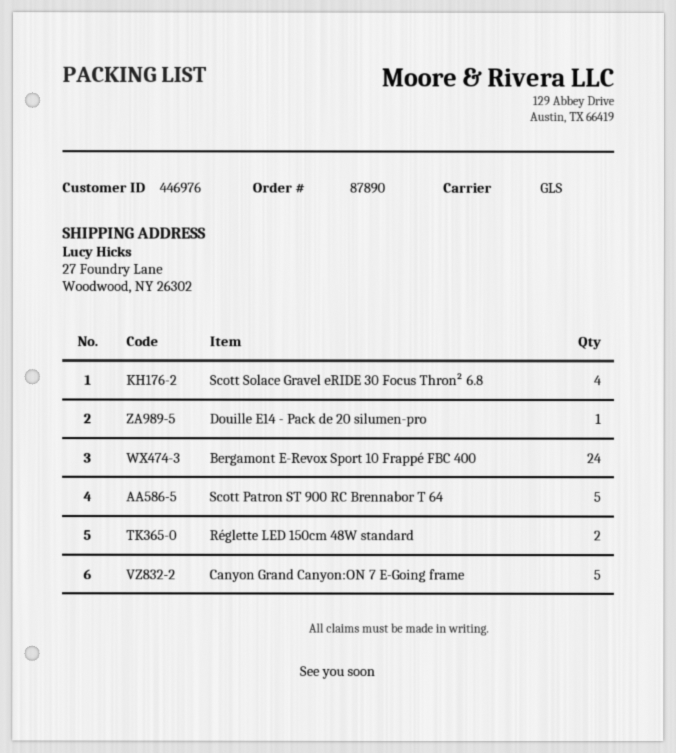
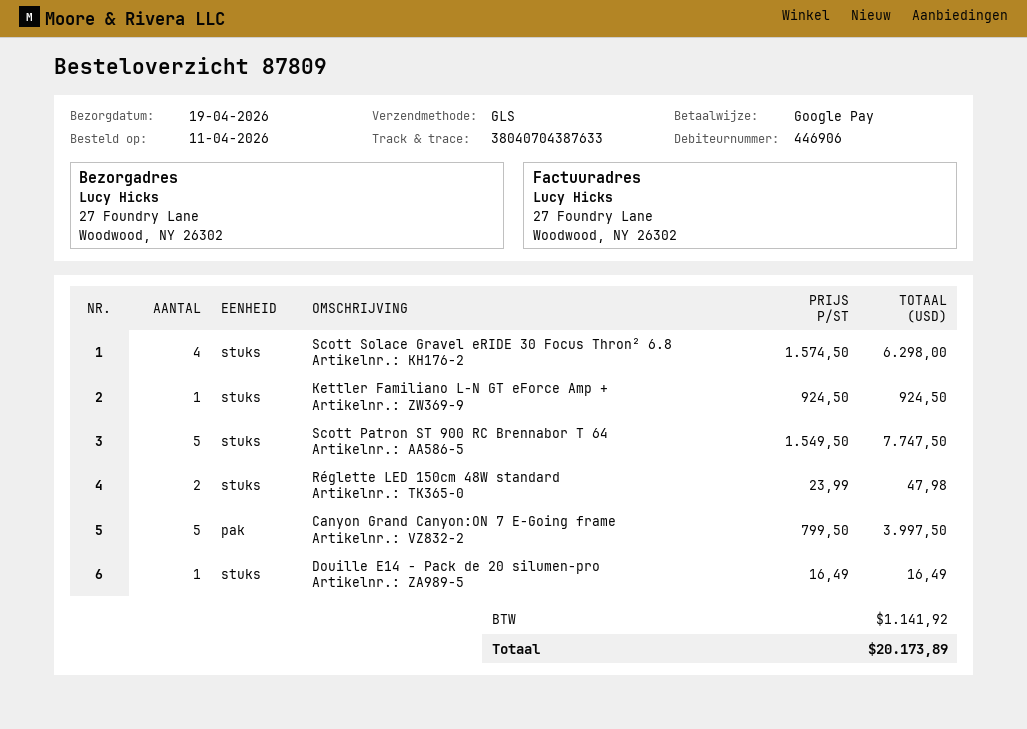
order number: 87890 -> 87809
customer number: 446976 -> 446906
Bergamont E-Revox Sport 10 Frappé FBC 400: 24 -> none
Kettler Familiano L-N GT eForce Amp +: none -> 1

